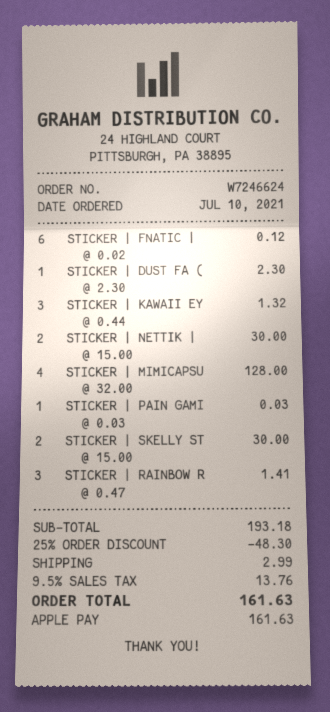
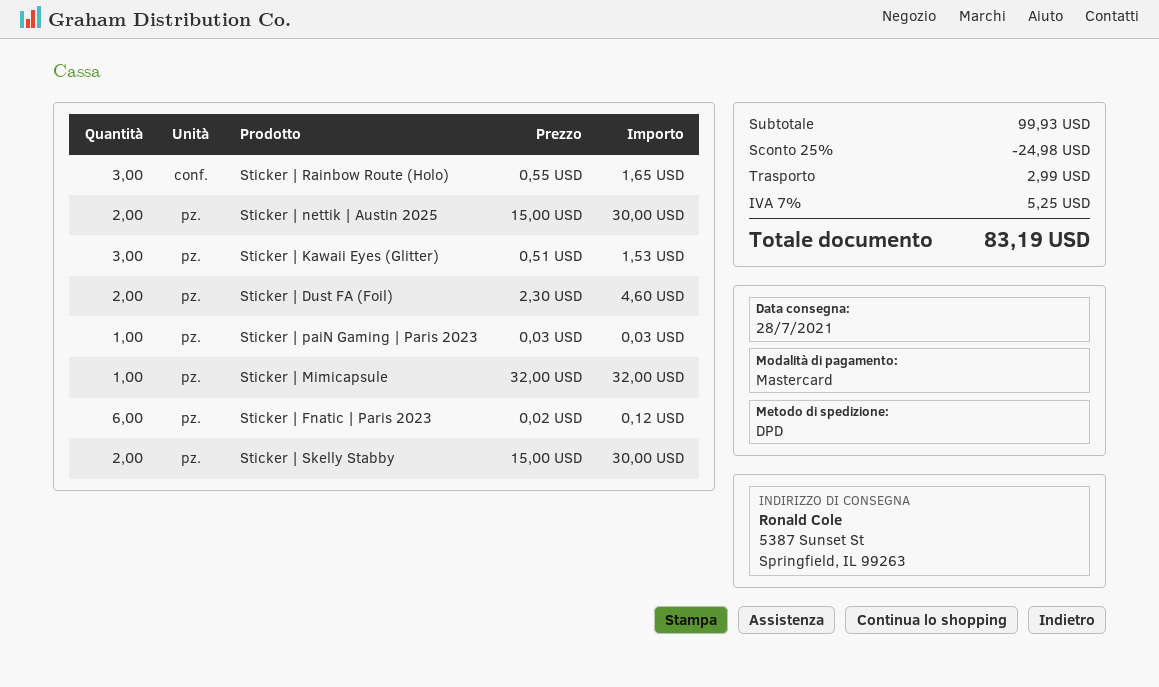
payment method: Apple Pay -> Mastercard
STICKER | DUST FA (: 1 x 2.30 = 2.30 -> 2 x 2.30 = 4.60
STICKER | KAWAII EY: 3 x 0.44 = 1.32 -> 3 x 0.51 = 1.53
STICKER | MIMICAPSU: 4 x 32.00 = 128.00 -> 1 x 32.00 = 32.00
STICKER | RAINBOW R: 3 x 0.47 = 1.41 -> 3 x 0.55 = 1.65
subtotal: 193.18 -> 99.93
discount: 25% = 48.30 -> 25% = 24.98
tax: 9.5% = 13.76 -> 7% = 5.25
total: 161.63 -> 83.19

